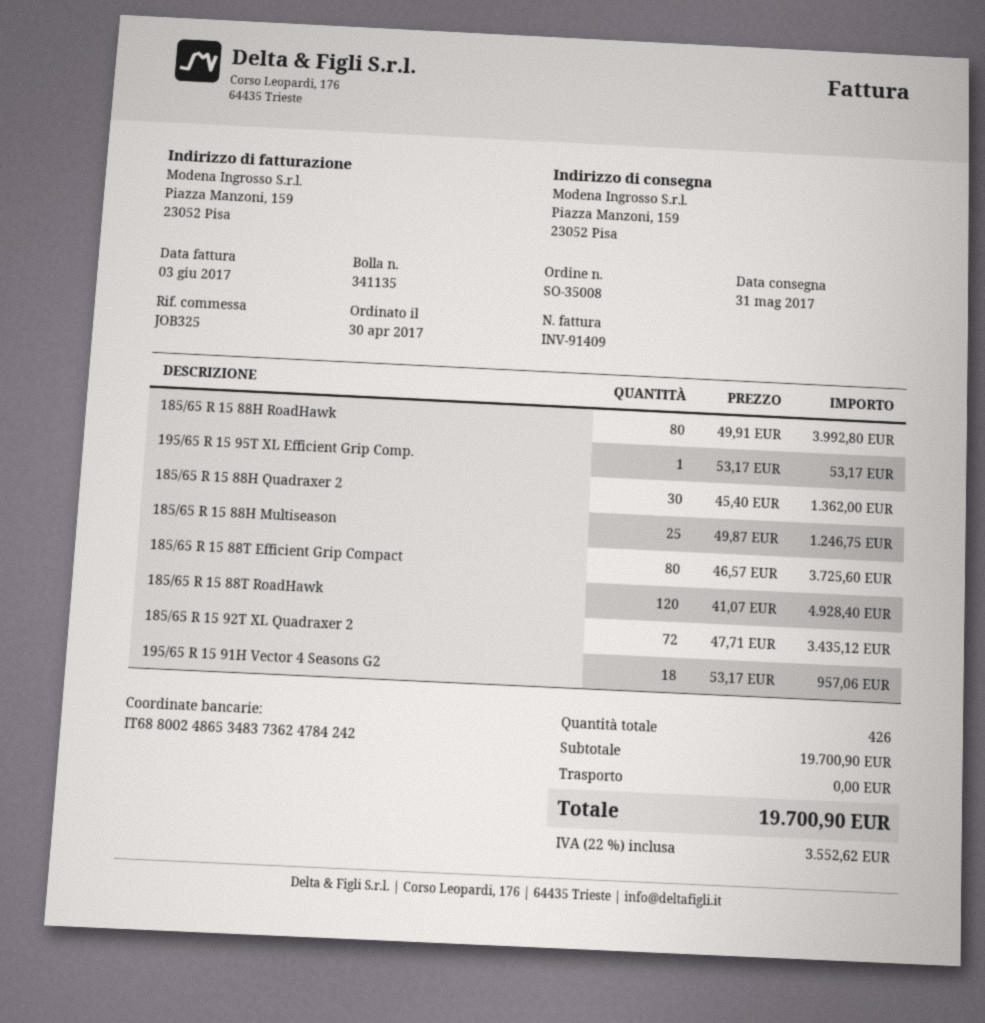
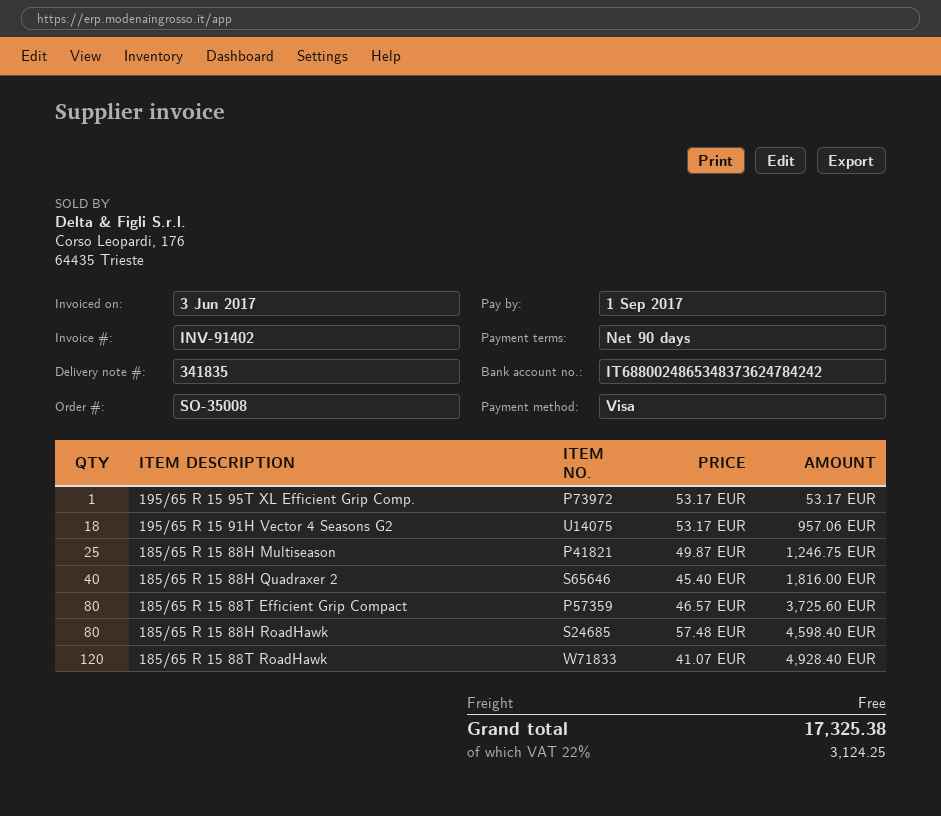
delivery note number: 341135 -> 341835
invoice number: INV-91409 -> INV-91402
185/65 R 15 88H RoadHawk: 80 x 49.91 = 3992.80 -> 80 x 57.48 = 4598.40
185/65 R 15 88H Quadraxer 2: 30 x 45.40 = 1362.00 -> 40 x 45.40 = 1816.00
185/65 R 15 92T XL Quadraxer 2: 72 x 47.71 = 3435.12 -> none
tax: 22% = 3552.62 -> 22% = 3124.25
total: 19700.90 -> 17325.38

